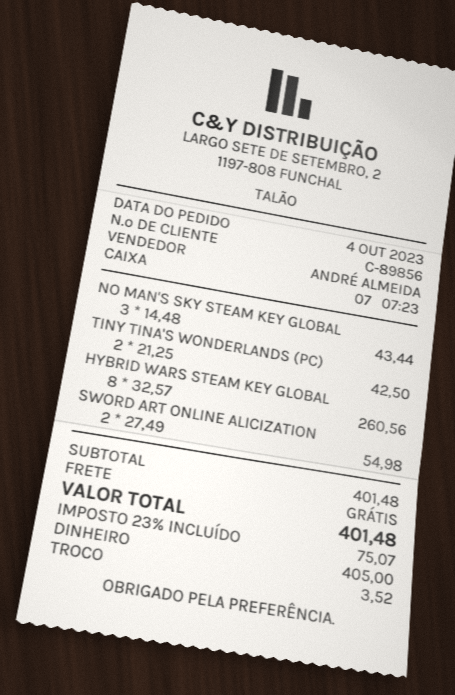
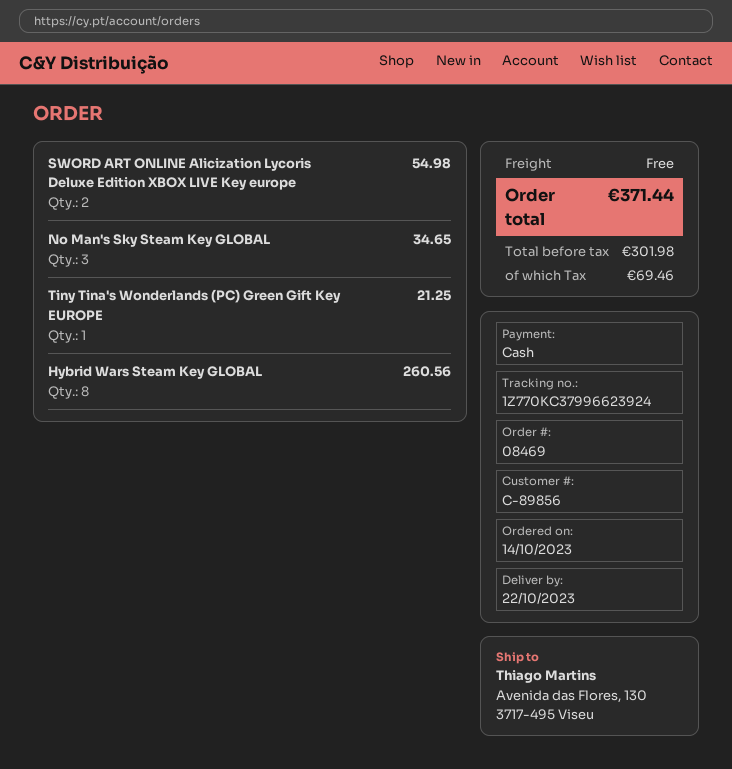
order date: 2023-10-04 -> 2023-10-14
NO MAN'S SKY STEAM KEY GLOBAL: 3 for 43.44 -> 3 for 34.65
TINY TINA'S WONDERLANDS (PC): 2 for 42.50 -> 1 for 21.25
tax: 75.07 -> 69.46
total: 401.48 -> 371.44

